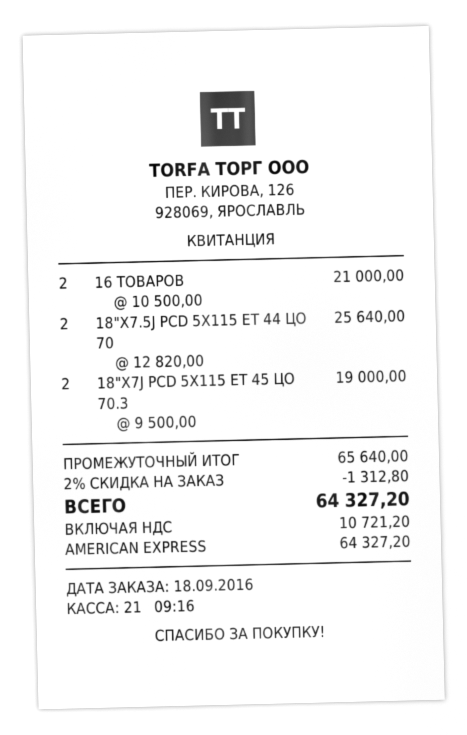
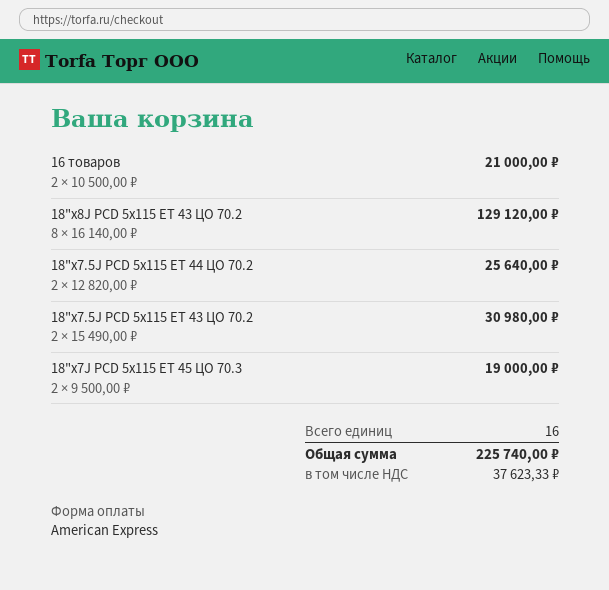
18"x8J PCD 5x115 ЕТ 43 ЦО 70.2: none -> 8 x 16140.00 = 129120.00
18"x7.5J PCD 5x115 ЕТ 43 ЦО 70.2: none -> 2 x 15490.00 = 30980.00
discount: 2% = 1312.80 -> none
tax: 10721.20 -> 37623.33
total: 64327.20 -> 225740.00

